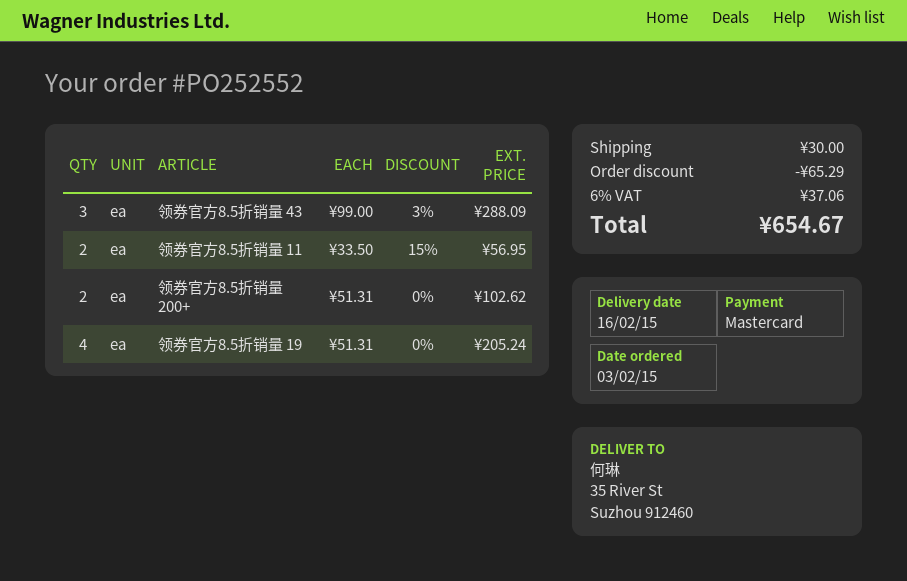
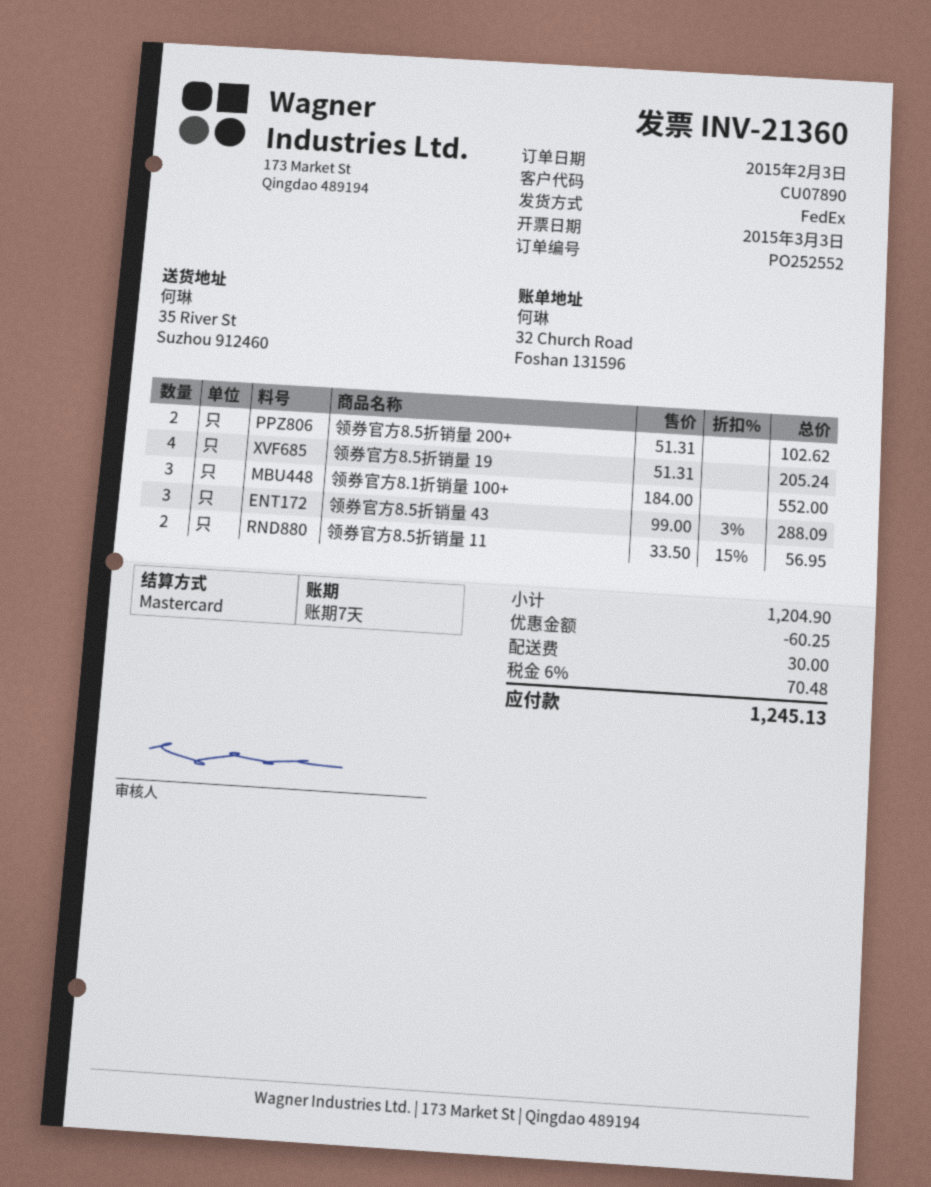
领券官方8.1折销量 100+: none -> 3 x 184.00 = 552.00
discount: 65.29 -> 60.25
tax: 6% = 37.06 -> 6% = 70.48
total: 654.67 -> 1245.13

